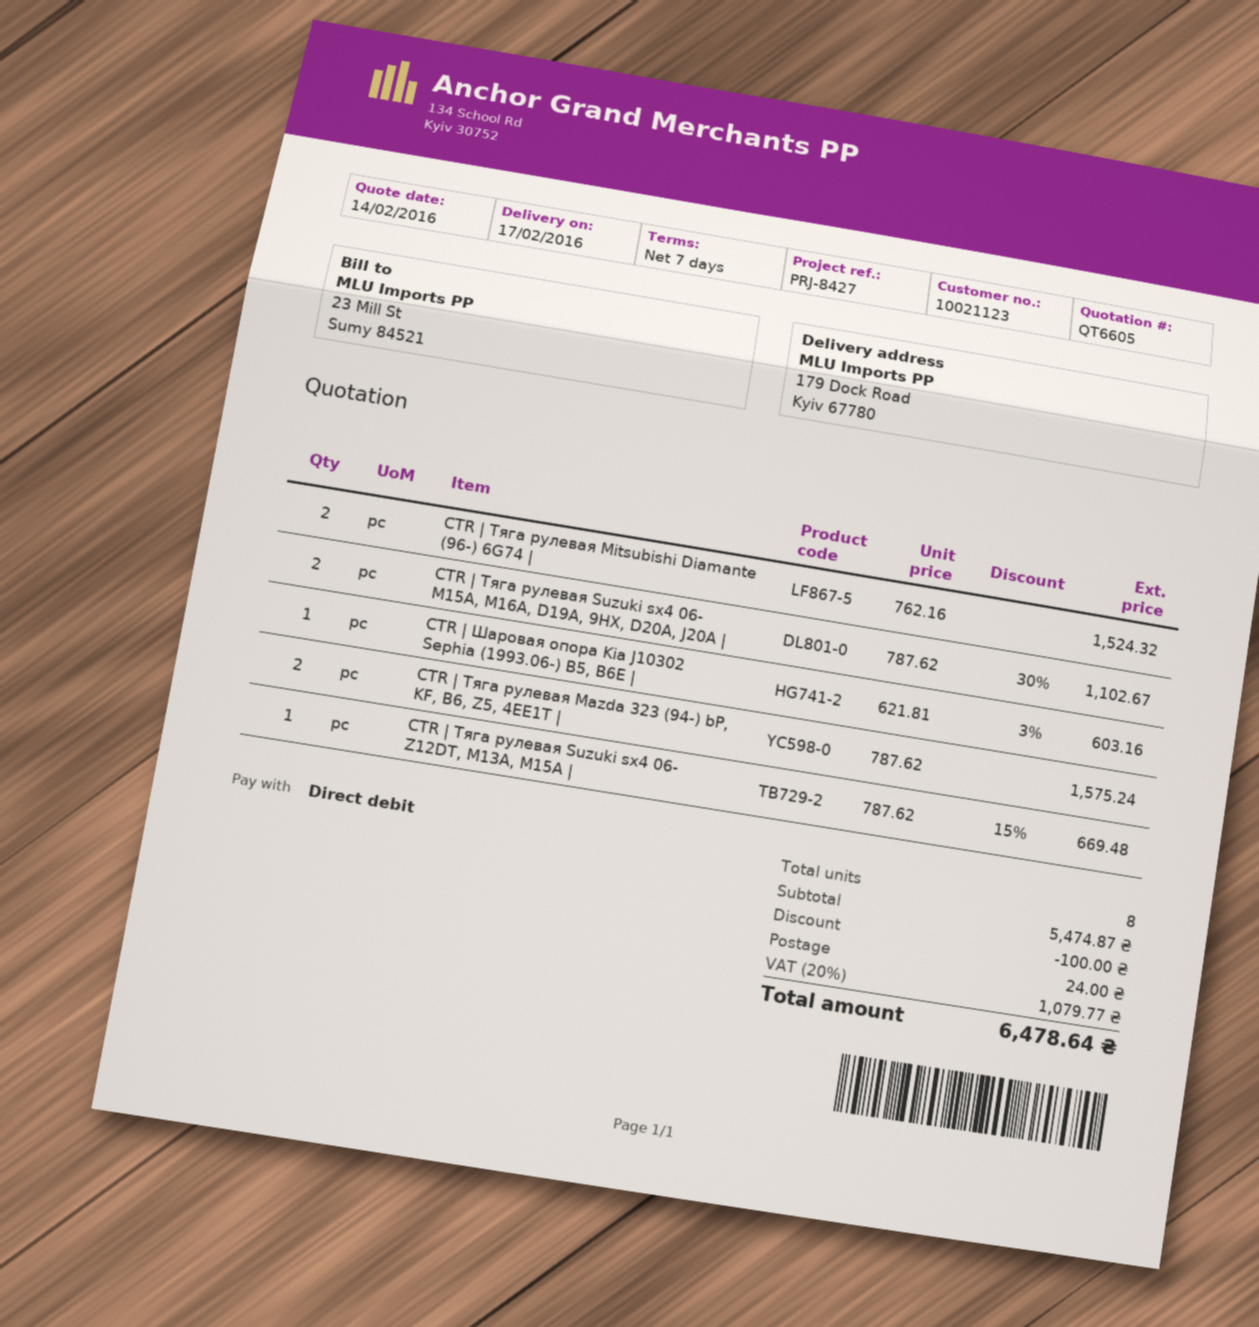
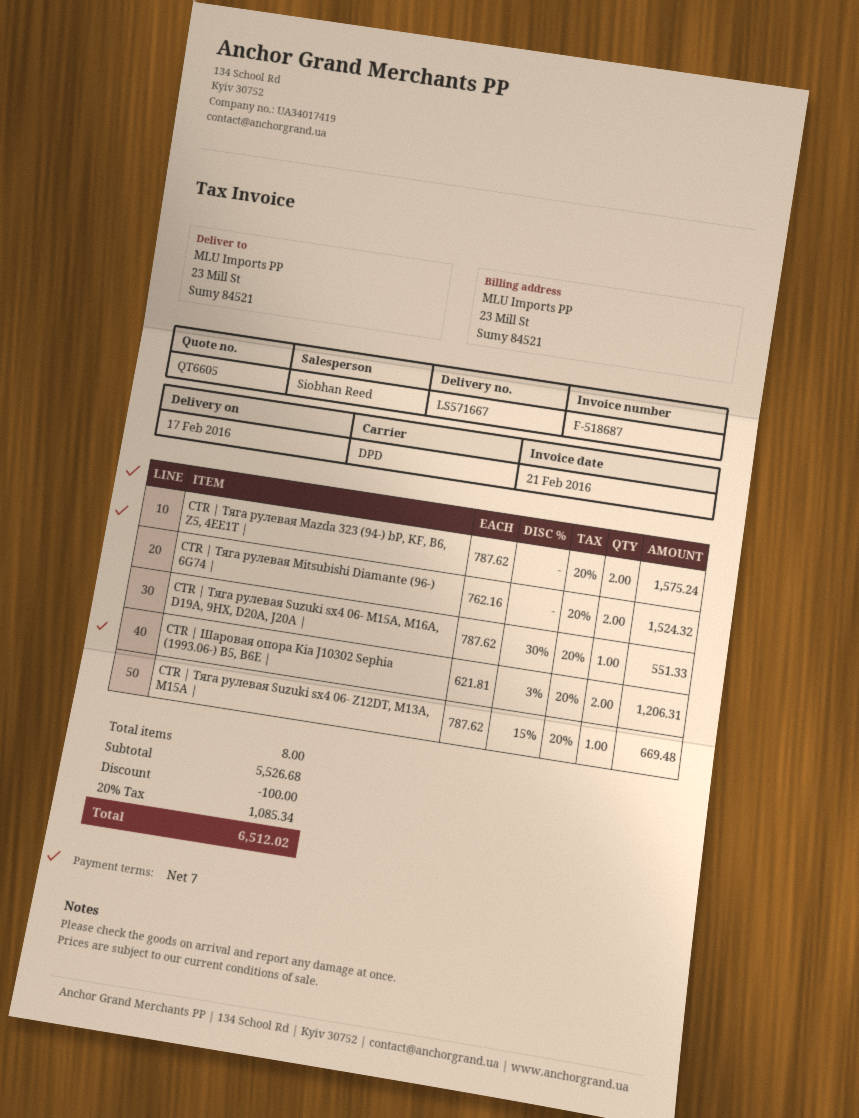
ship to: 179 Dock Road, Kyiv 67780 -> 23 Mill St, Sumy 84521
CTR | Тяга рулевая Suzuki sx4 06- M15A, M16A, D19A, 9HX, D20A, J20A |: 2 x 787.62 - 30% = 1102.67 -> 1 x 787.62 - 30% = 551.33
CTR | Шаровая опора Kia J10302 Sephia (1993.06-) B5, B6E |: 1 x 621.81 - 3% = 603.16 -> 2 x 621.81 - 3% = 1206.31
subtotal: 5474.87 -> 5526.68
shipping: 24.00 -> none
tax: 20% = 1079.77 -> 20% = 1085.34
total: 6478.64 -> 6512.02

